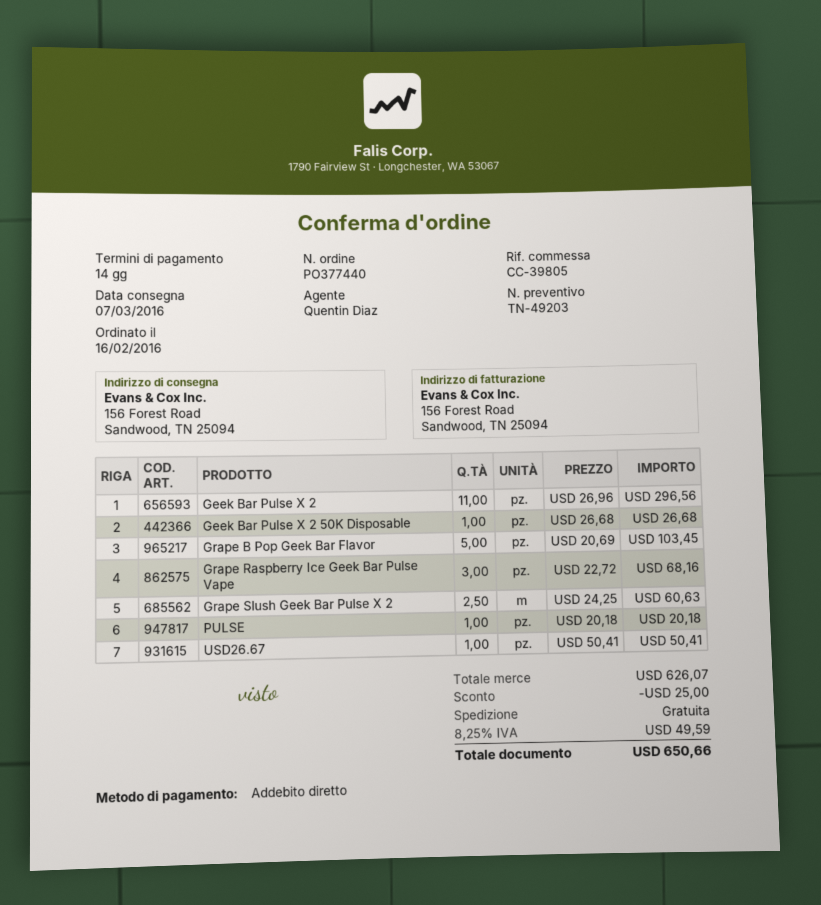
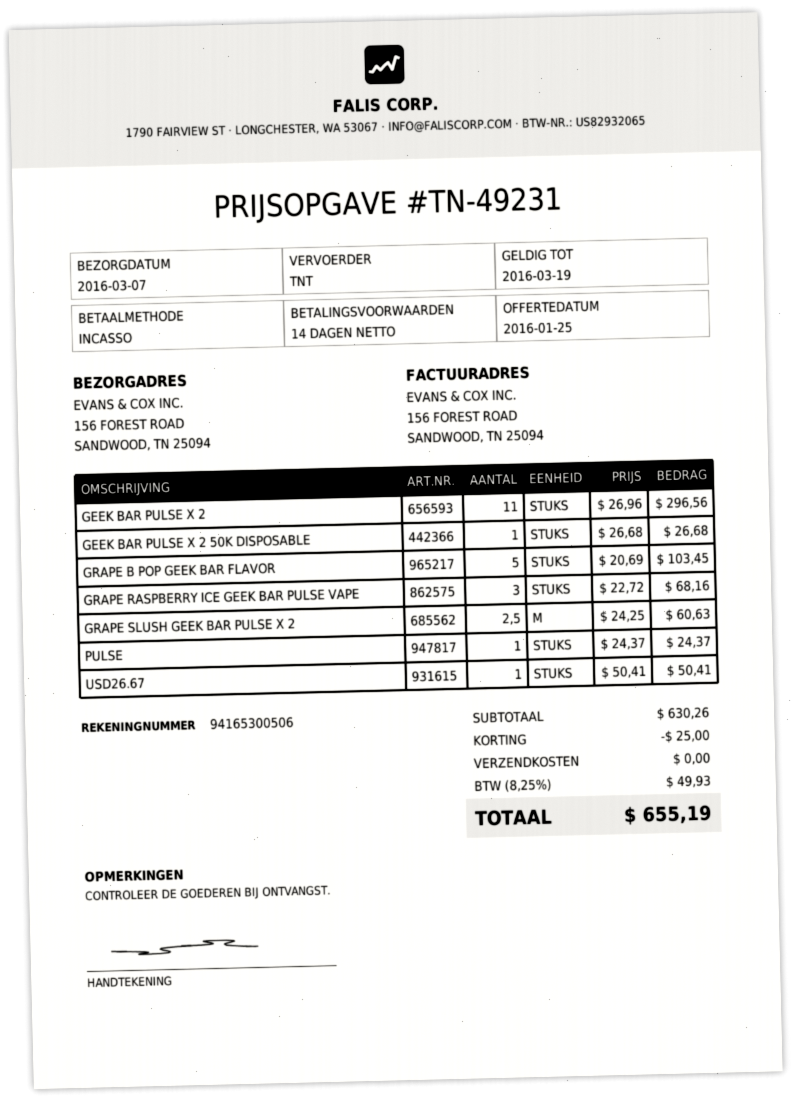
quote number: TN-49203 -> TN-49231
PULSE: 1 x 20.18 = 20.18 -> 1 x 24.37 = 24.37
subtotal: 626.07 -> 630.26
tax: 8.25% = 49.59 -> 8.25% = 49.93
total: 650.66 -> 655.19

